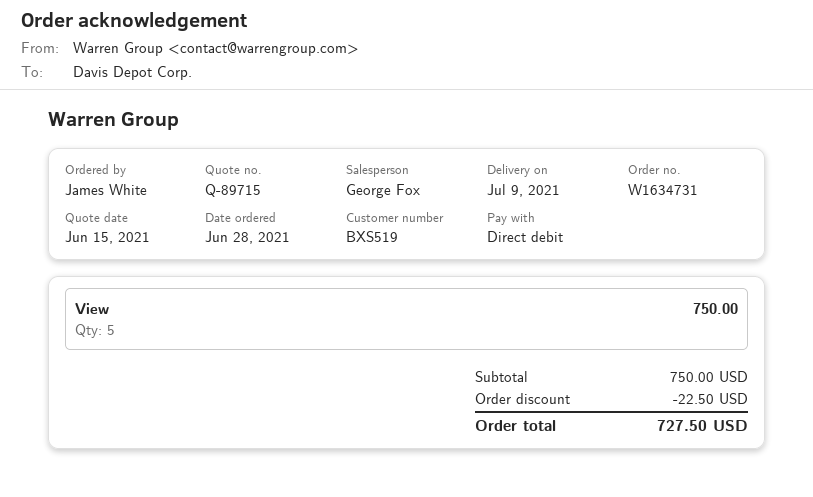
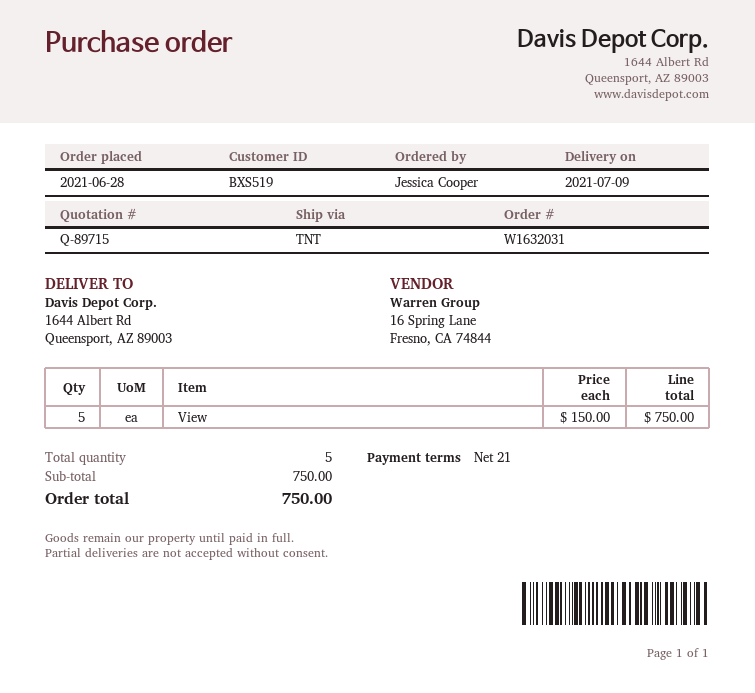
order number: W1634731 -> W1632031
ordered by: James White -> Jessica Cooper
discount: 22.50 -> none
total: 727.50 -> 750.00

